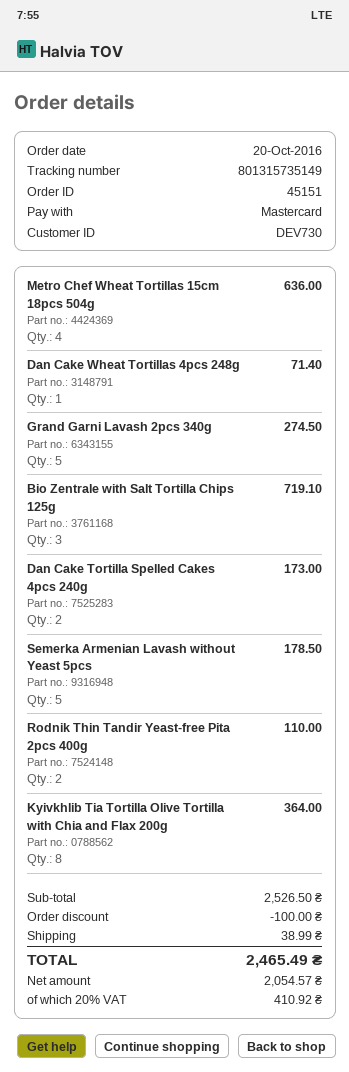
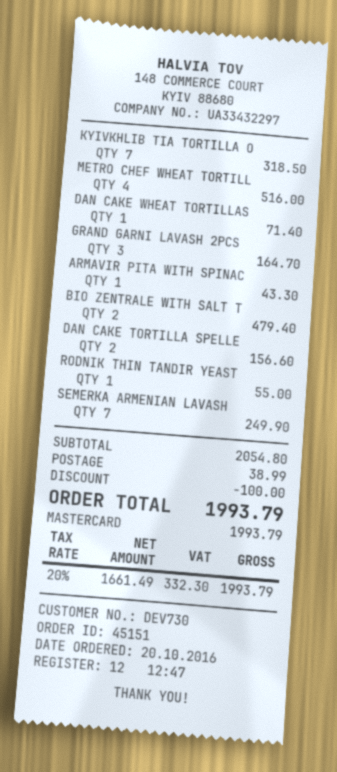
Metro Chef Wheat Tortillas 15cm 18pcs 504g: 4 for 636.00 -> 4 for 516.00
Grand Garni Lavash 2pcs 340g: 5 for 274.50 -> 3 for 164.70
Bio Zentrale with Salt Tortilla Chips 125g: 3 for 719.10 -> 2 for 479.40
Dan Cake Tortilla Spelled Cakes 4pcs 240g: 2 for 173.00 -> 2 for 156.60
Semerka Armenian Lavash without Yeast 5pcs: 5 for 178.50 -> 7 for 249.90
Rodnik Thin Tandir Yeast-free Pita 2pcs 400g: 2 for 110.00 -> 1 for 55.00
Kyivkhlib Tia Tortilla Olive Tortilla with Chia and Flax 200g: 8 for 364.00 -> 7 for 318.50
ARMAVIR PITA WITH SPINAC: none -> 1 for 43.30
subtotal: 2526.50 -> 2054.80
net: 2054.57 -> 1661.49
tax: 20% = 410.92 -> 20% = 332.30
total: 2465.49 -> 1993.79

